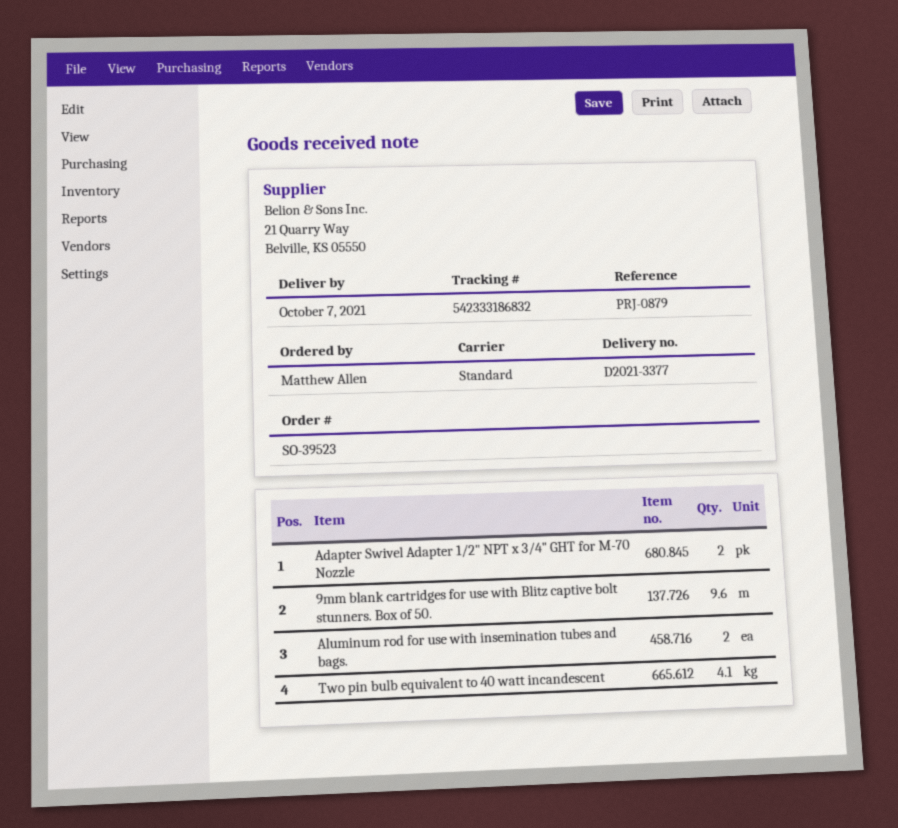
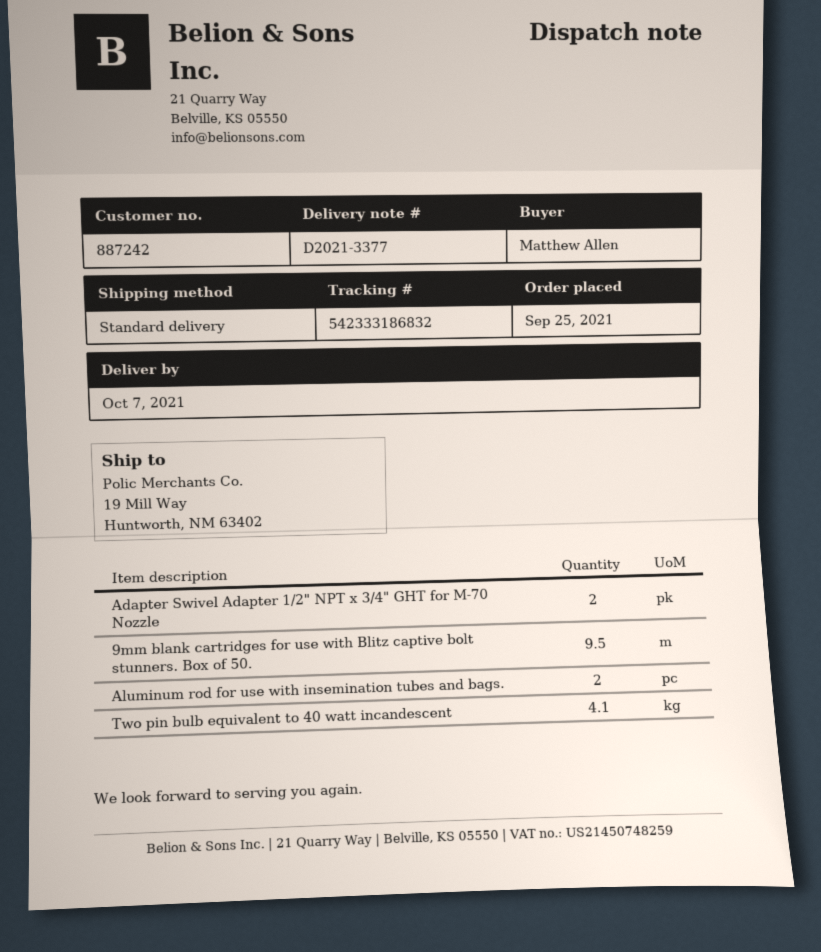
9mm blank cartridges for use with Blitz captive bolt stunners. Box of 50.: 9.6 -> 9.5

